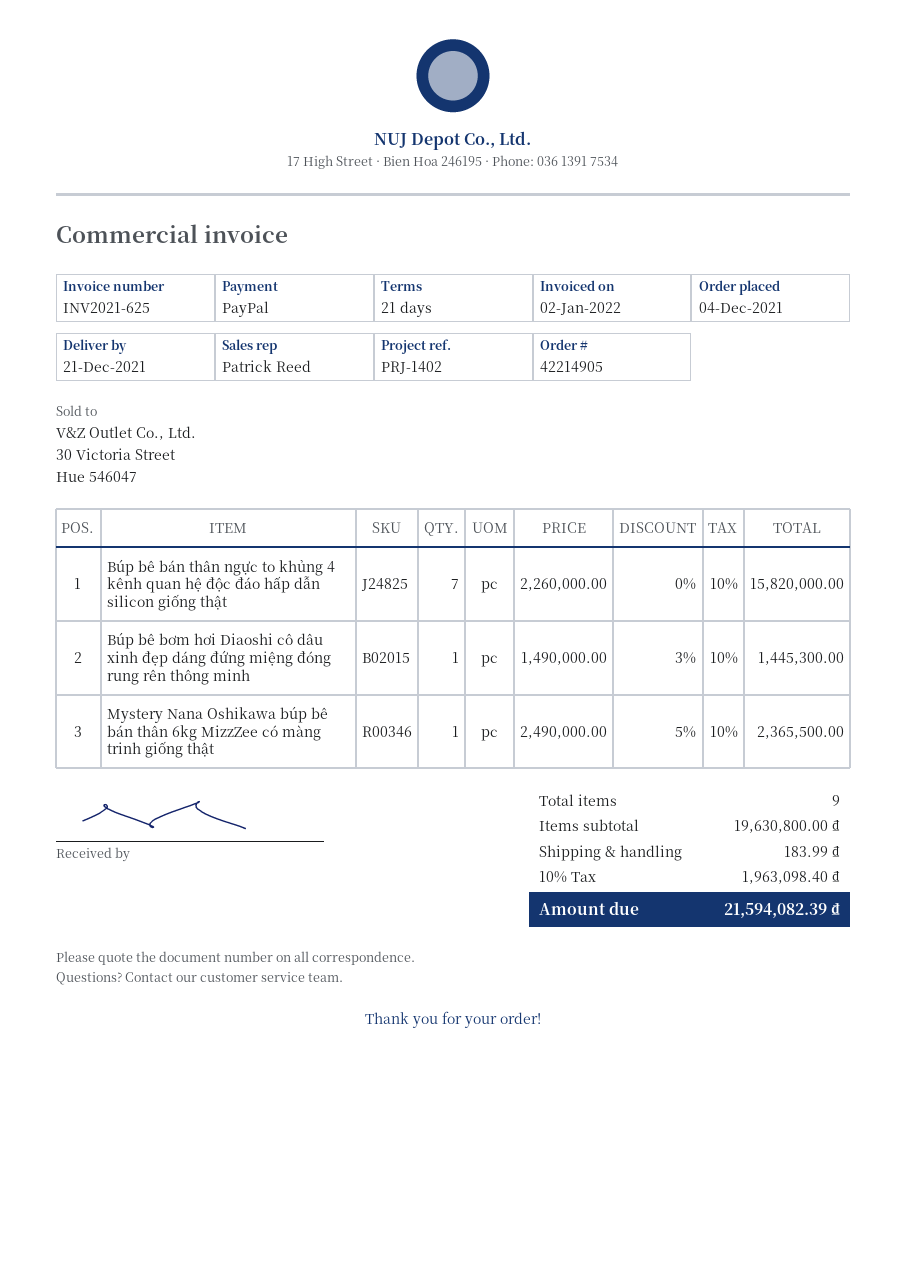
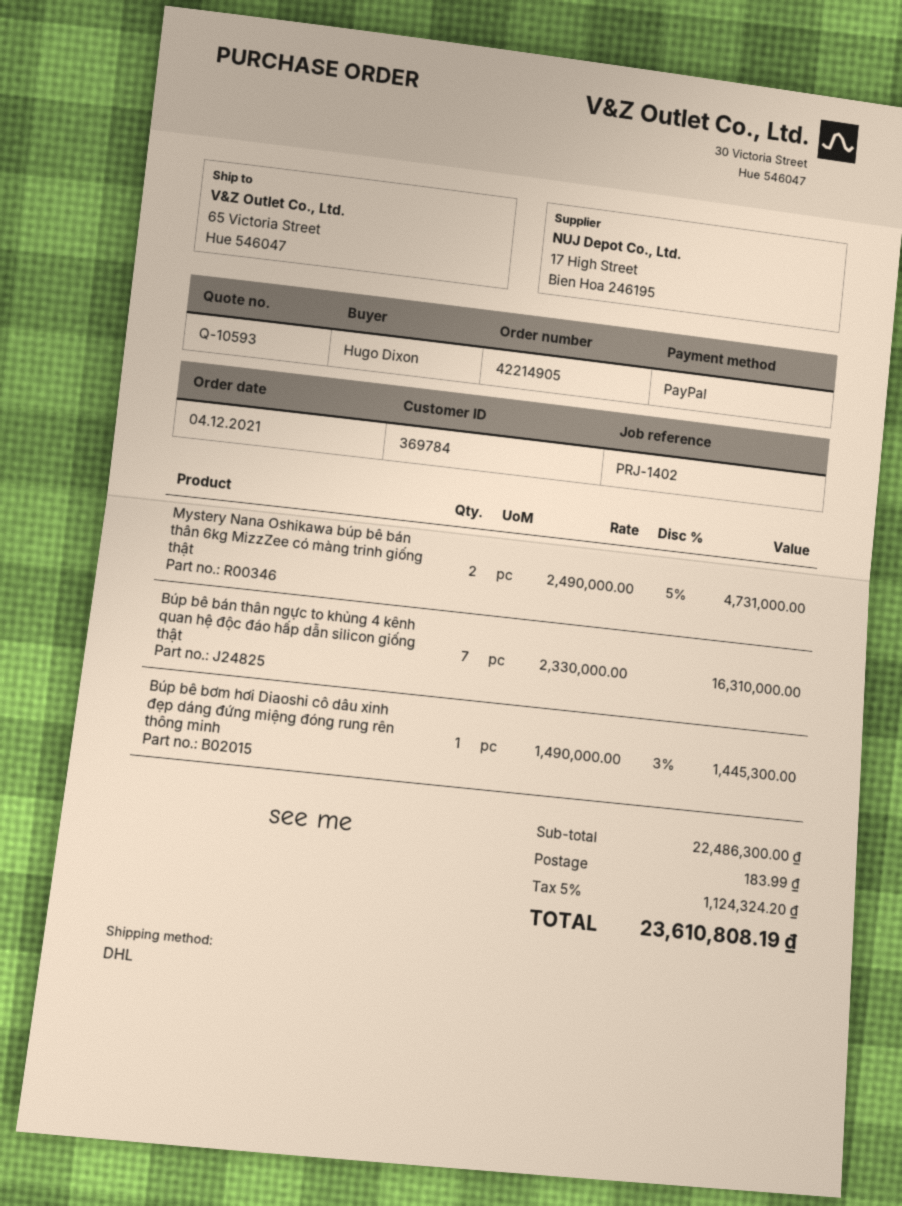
Búp bê bán thân ngực to khủng 4 kênh quan hệ độc đáo hấp dẫn silicon giống thật: 7 x 2260000.00 = 15820000.00 -> 7 x 2330000.00 = 16310000.00
Mystery Nana Oshikawa búp bê bán thân 6kg MizzZee có màng trinh giống thật: 1 x 2490000.00 - 5% = 2365500.00 -> 2 x 2490000.00 - 5% = 4731000.00
subtotal: 19630800.00 -> 22486300.00
tax: 10% = 1963098.40 -> 5% = 1124324.20
total: 21594082.39 -> 23610808.19

